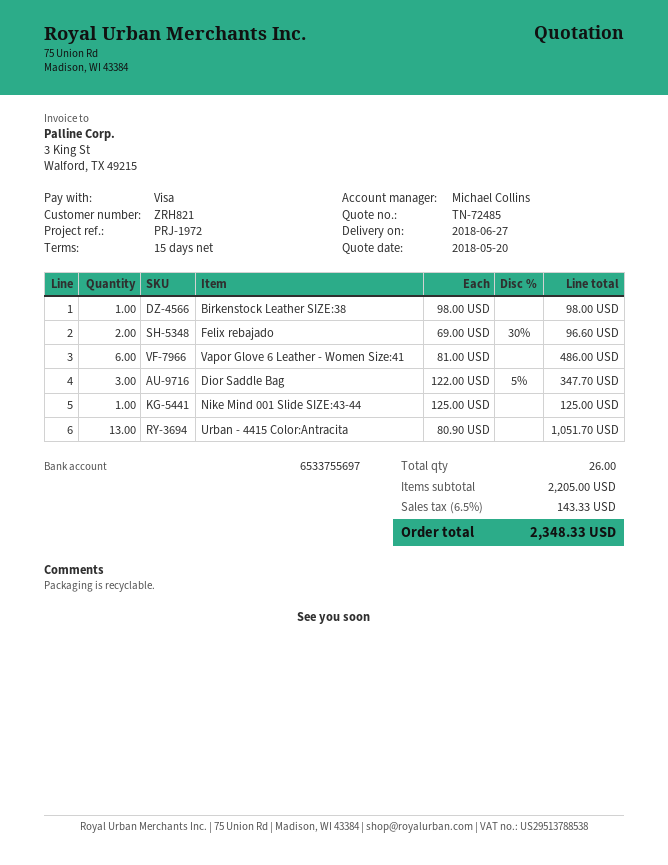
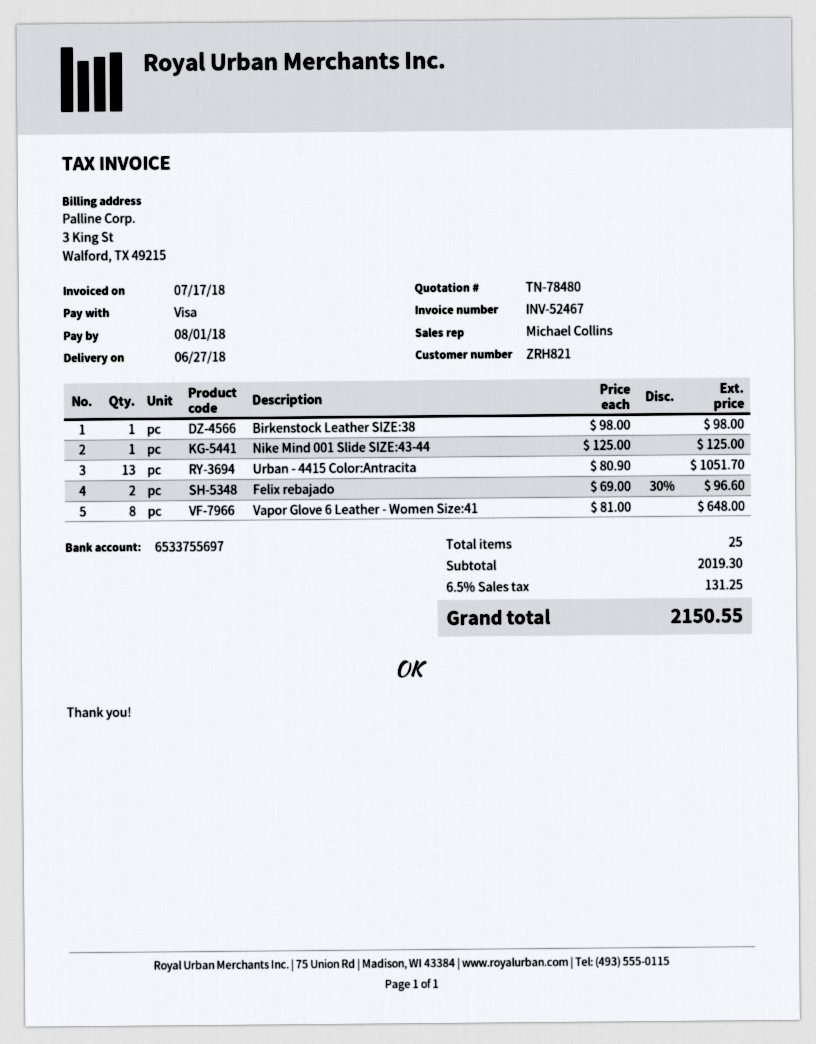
quote number: TN-72485 -> TN-78480
Vapor Glove 6 Leather - Women Size:41: 6 x 81.00 = 486.00 -> 8 x 81.00 = 648.00
Dior Saddle Bag: 3 x 122.00 - 5% = 347.70 -> none
total quantity: 26 -> 25
subtotal: 2205.00 -> 2019.30
tax: 6.5% = 143.33 -> 6.5% = 131.25
total: 2348.33 -> 2150.55

